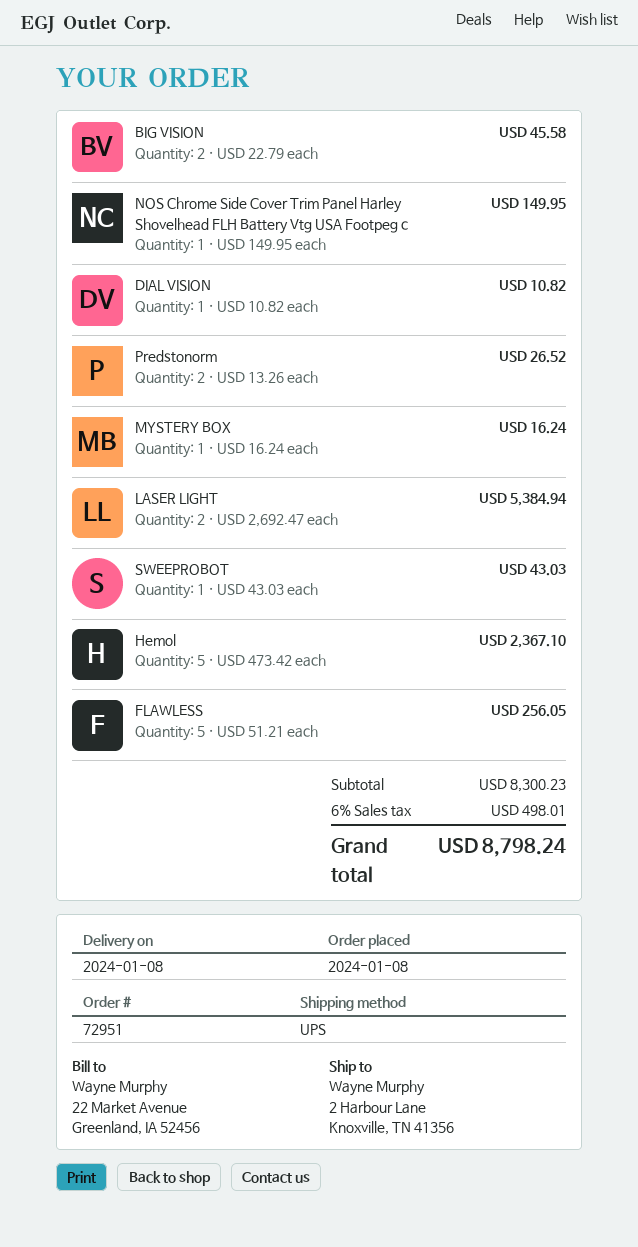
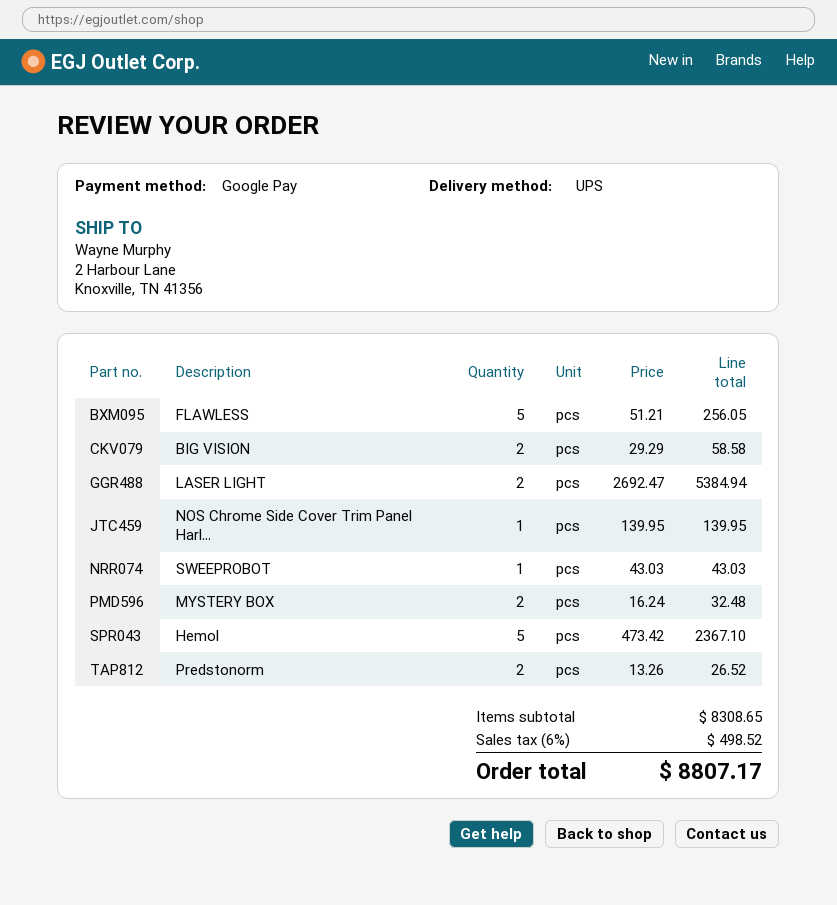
BIG VISION: 2 x 22.79 = 45.58 -> 2 x 29.29 = 58.58
NOS Chrome Side Cover Trim Panel Harley Shovelhead FLH Battery Vtg USA Footpeg c: 1 x 149.95 = 149.95 -> 1 x 139.95 = 139.95
DIAL VISION: 1 x 10.82 = 10.82 -> none
MYSTERY BOX: 1 x 16.24 = 16.24 -> 2 x 16.24 = 32.48
subtotal: 8300.23 -> 8308.65
tax: 6% = 498.01 -> 6% = 498.52
total: 8798.24 -> 8807.17

